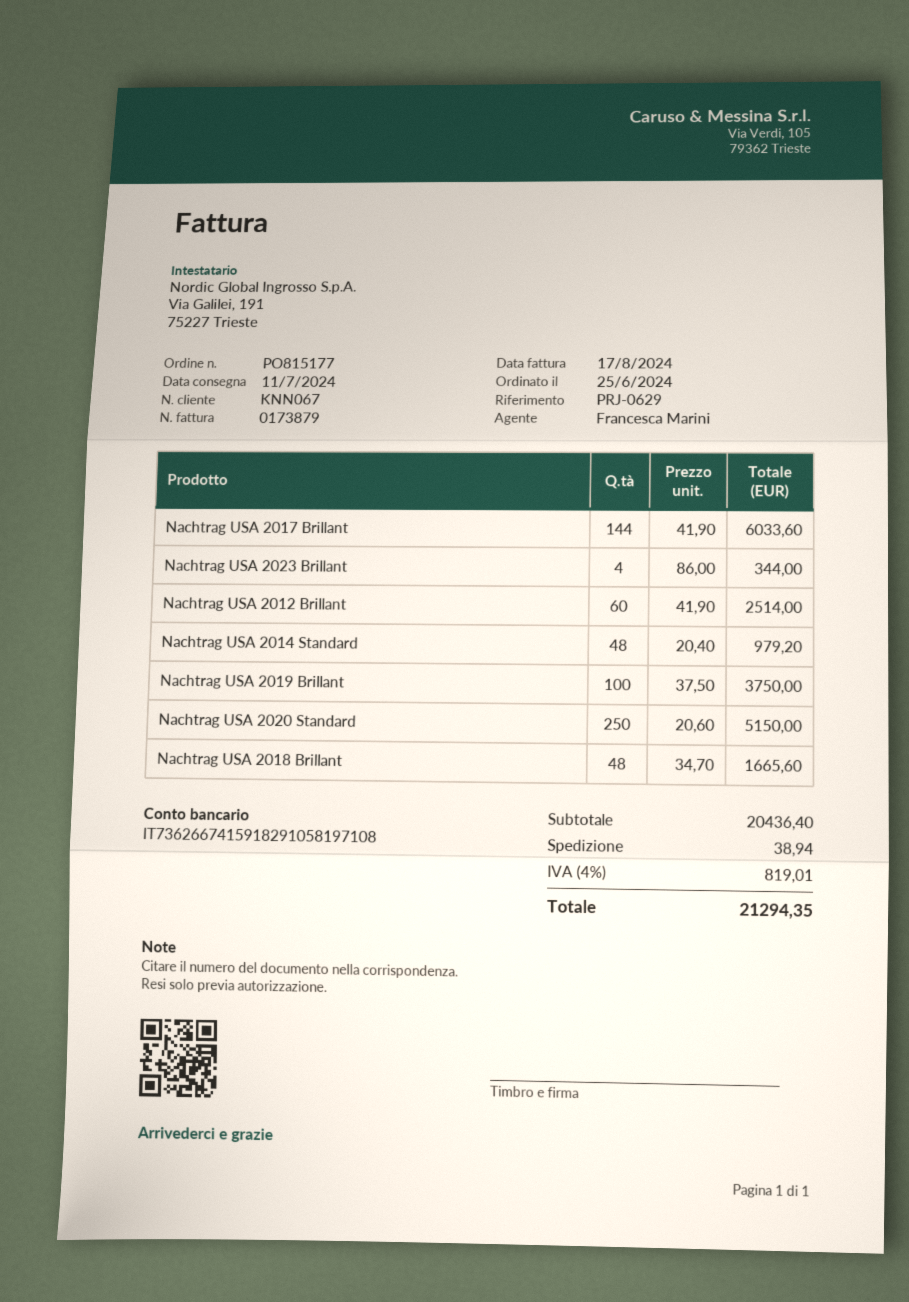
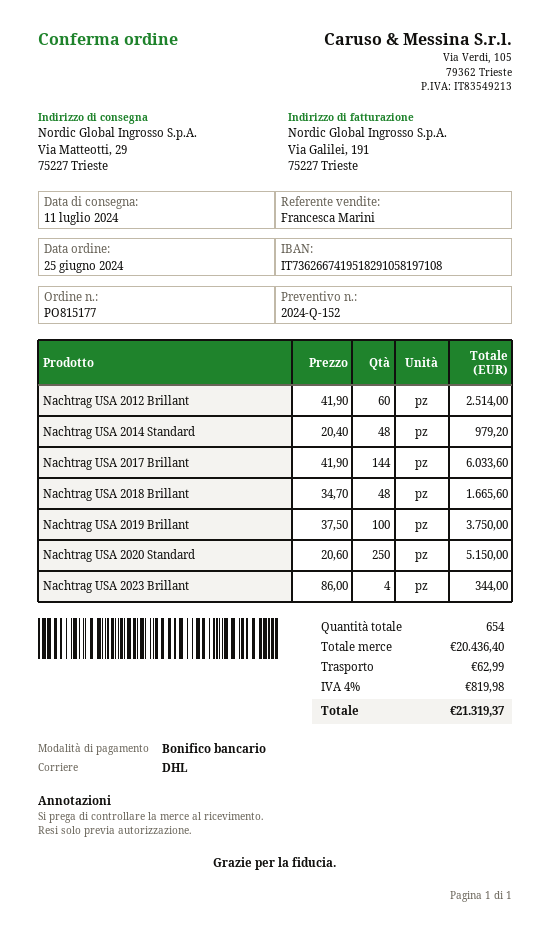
bank account: IT7362667415918291058197108 -> IT7362667419518291058197108
shipping: 38.94 -> 62.99
tax: 4% = 819.01 -> 4% = 819.98
total: 21294.35 -> 21319.37

